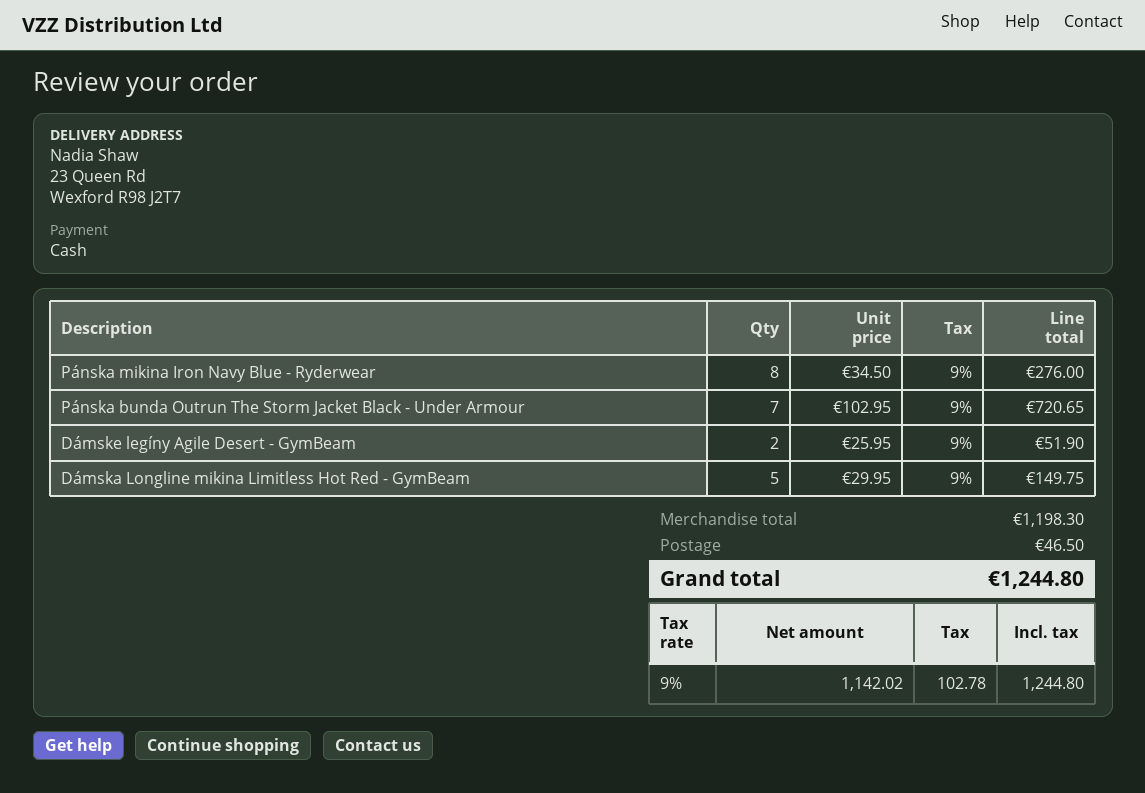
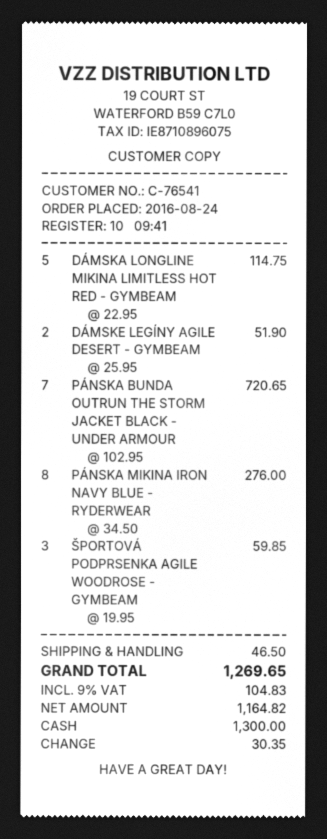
Dámska Longline mikina Limitless Hot Red - GymBeam: 5 x 29.95 = 149.75 -> 5 x 22.95 = 114.75
ŠPORTOVÁ PODPRSENKA AGILE WOODROSE - GYMBEAM: none -> 3 x 19.95 = 59.85
net: 1142.02 -> 1164.82
tax: 9% = 102.78 -> 9% = 104.83
total: 1244.80 -> 1269.65

